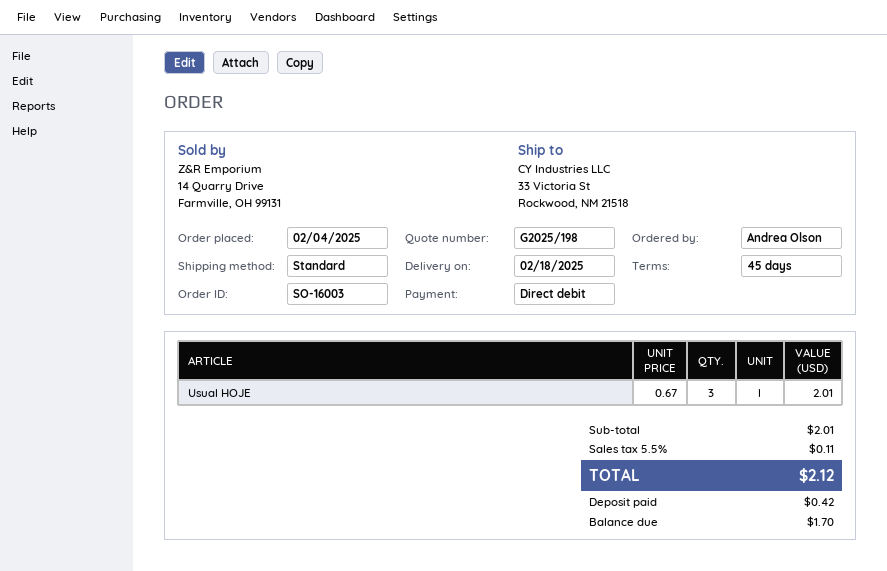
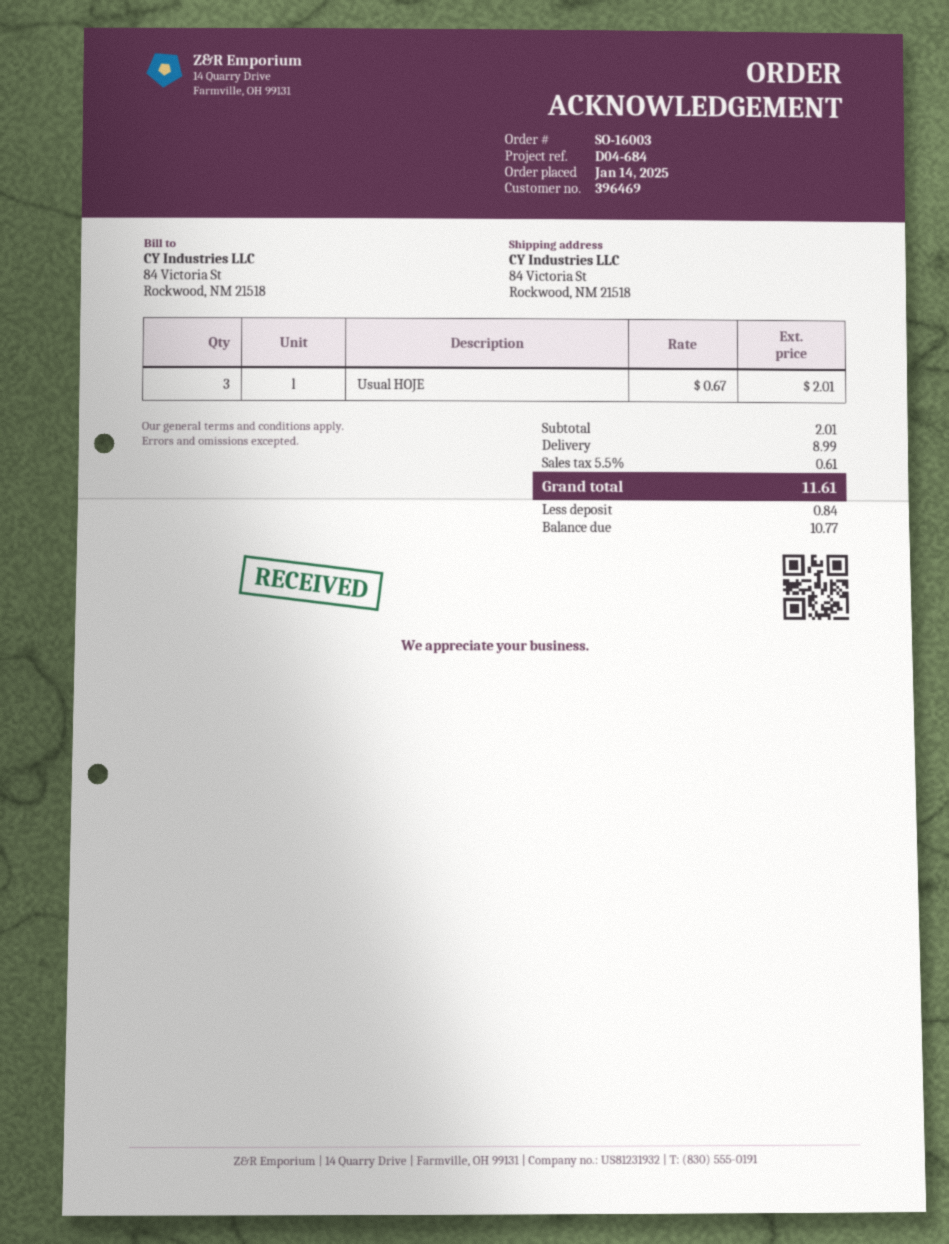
order date: 2025-02-04 -> 2025-01-14
ship to: 33 Victoria St, Rockwood, NM 21518 -> 84 Victoria St, Rockwood, NM 21518
shipping: none -> 8.99
tax: 5.5% = 0.11 -> 5.5% = 0.61
total: 2.12 -> 11.61
deposit: 0.42 -> 0.84
balance: 1.70 -> 10.77

